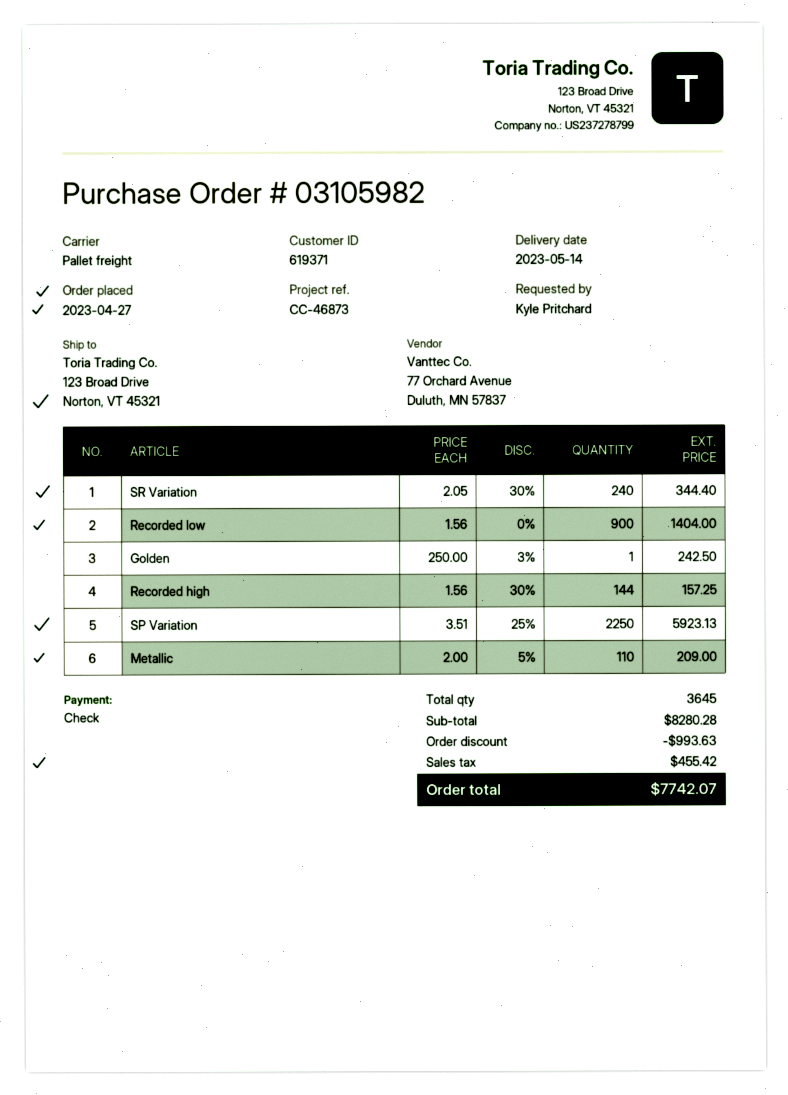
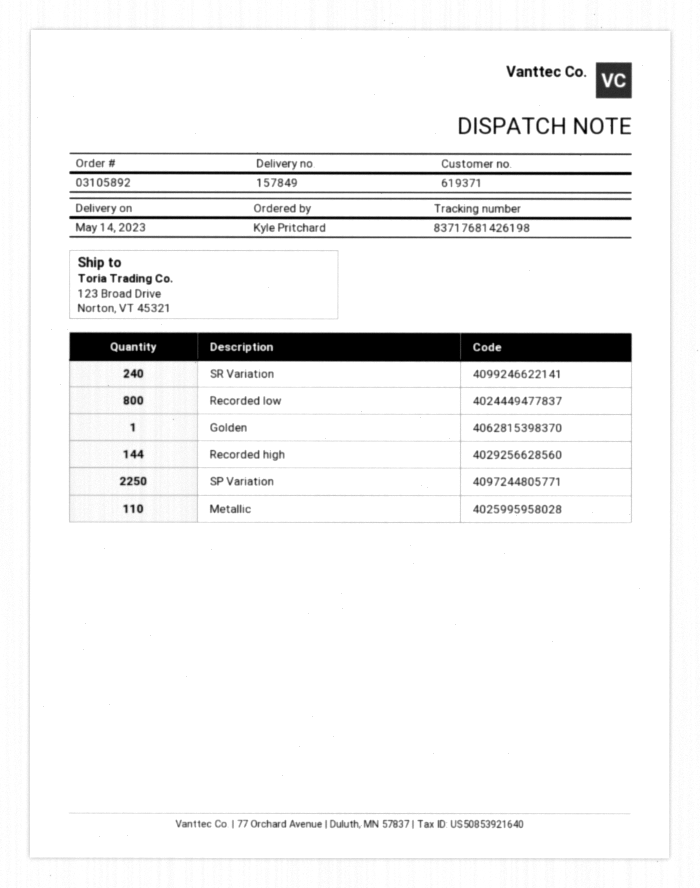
order number: 03105982 -> 03105892
Recorded low: 900 -> 800

